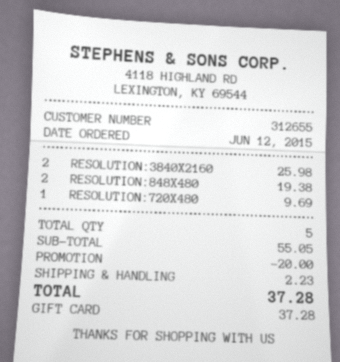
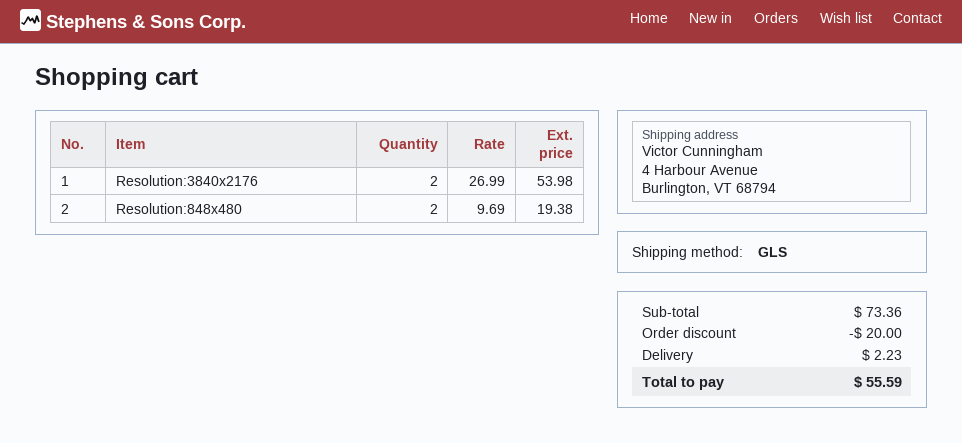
RESOLUTION:3840X2160: 2 for 25.98 -> none
RESOLUTION:720X480: 1 for 9.69 -> none
Resolution:3840x2176: none -> 2 for 53.98
subtotal: 55.05 -> 73.36
total: 37.28 -> 55.59

